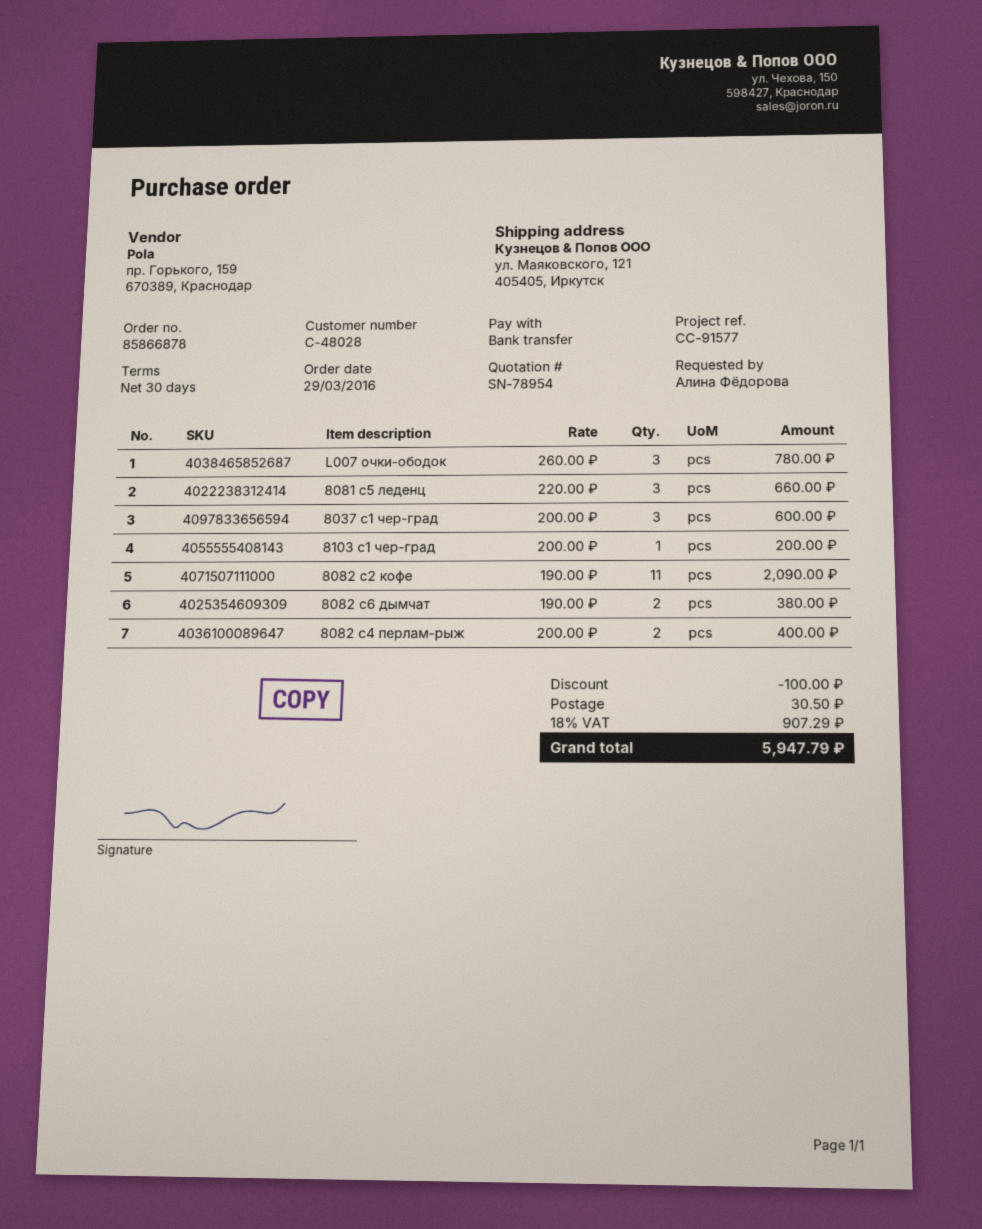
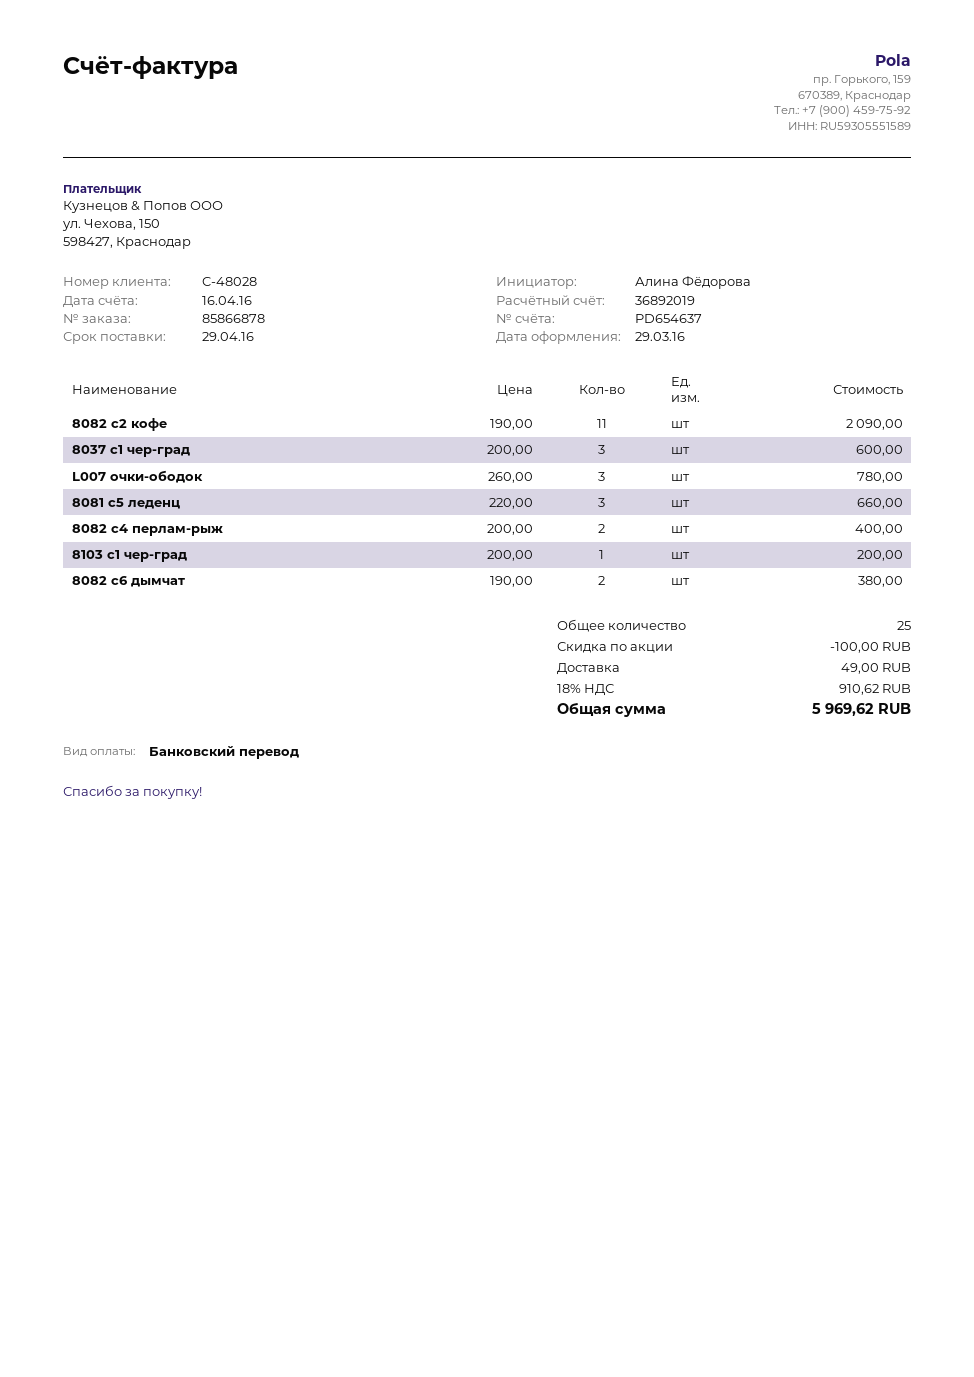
shipping: 30.50 -> 49.00
tax: 18% = 907.29 -> 18% = 910.62
total: 5947.79 -> 5969.62

